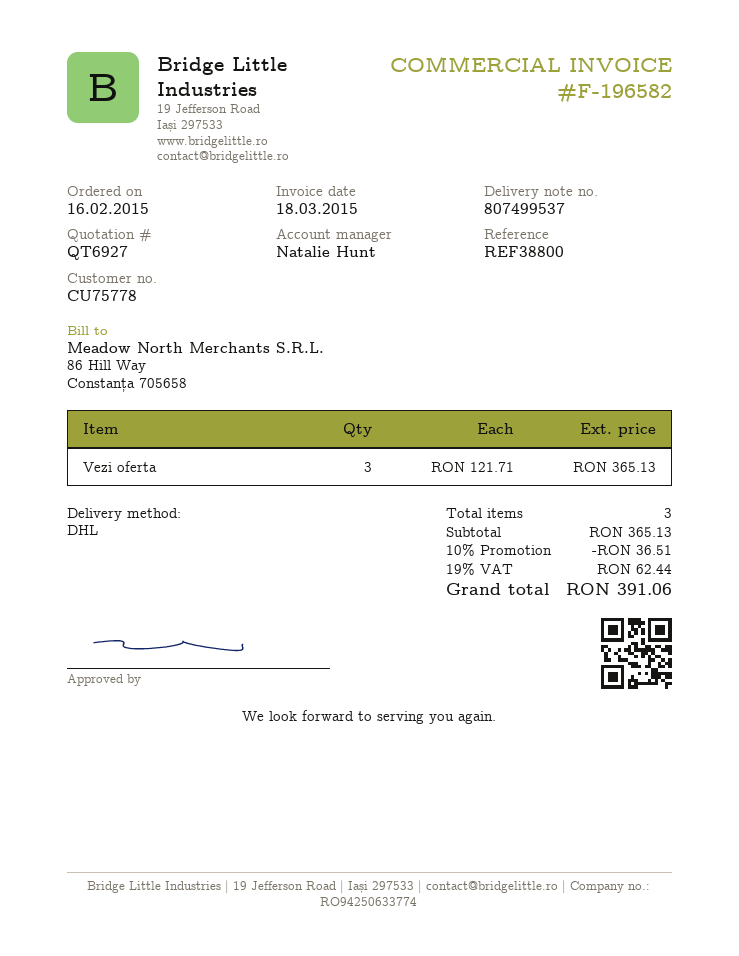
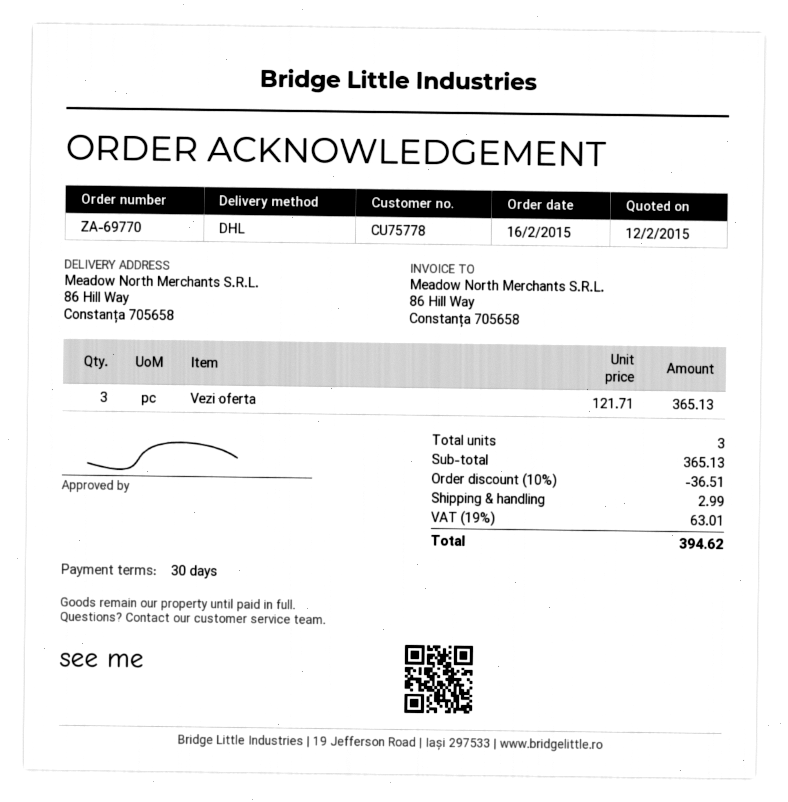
shipping: none -> 2.99
tax: 19% = 62.44 -> 19% = 63.01
total: 391.06 -> 394.62

